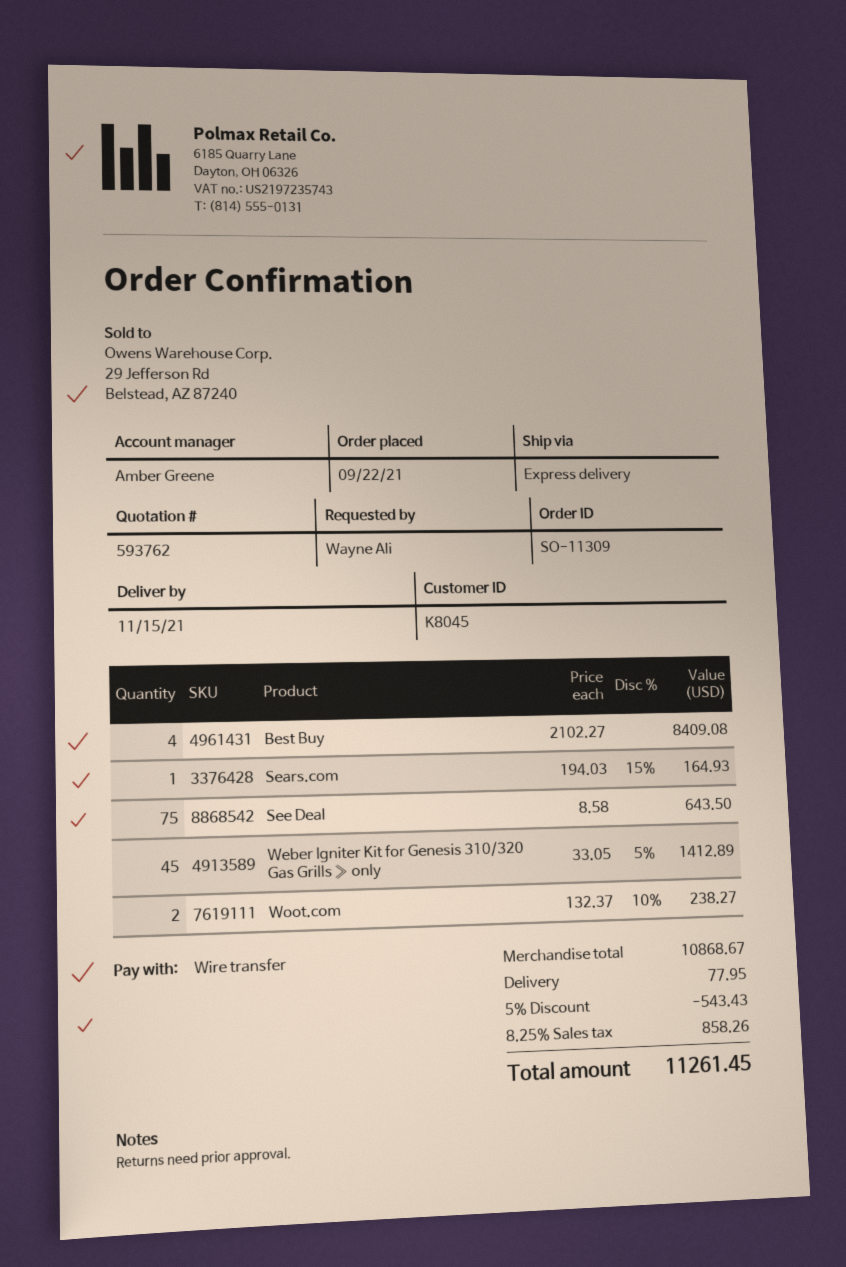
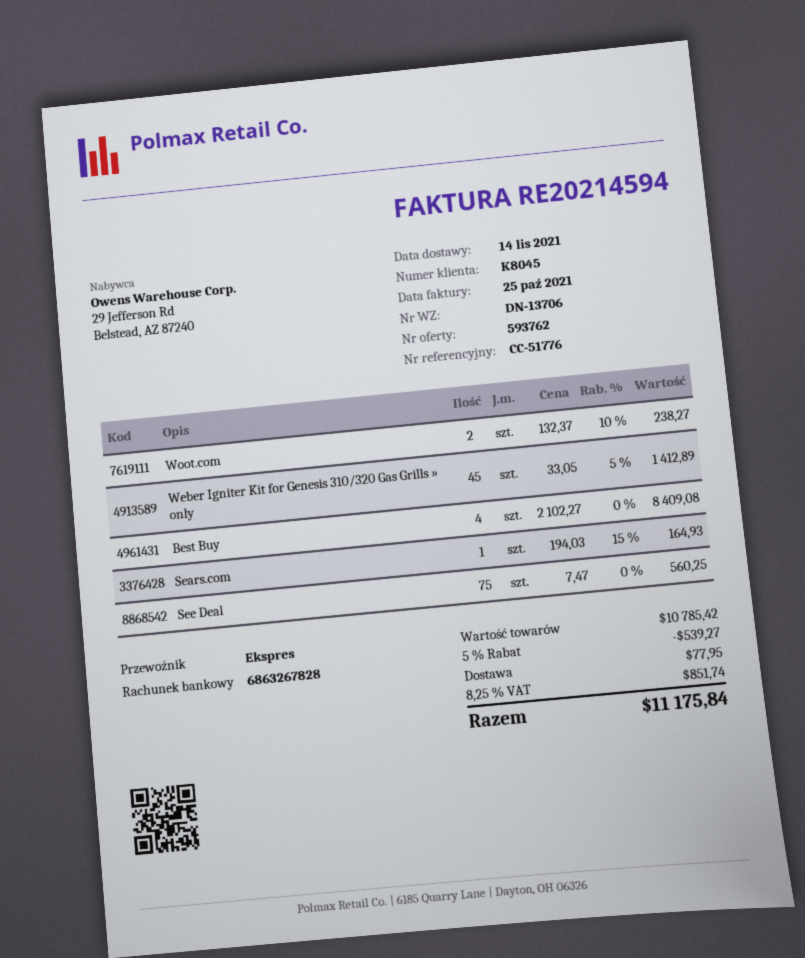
delivery date: 2021-11-15 -> 2021-11-14
See Deal: 75 x 8.58 = 643.50 -> 75 x 7.47 = 560.25
subtotal: 10868.67 -> 10785.42
discount: 5% = 543.43 -> 5% = 539.27
tax: 8.25% = 858.26 -> 8.25% = 851.74
total: 11261.45 -> 11175.84

